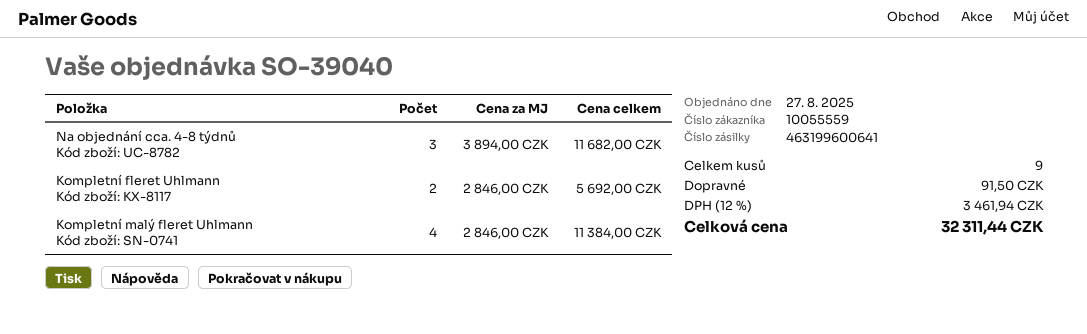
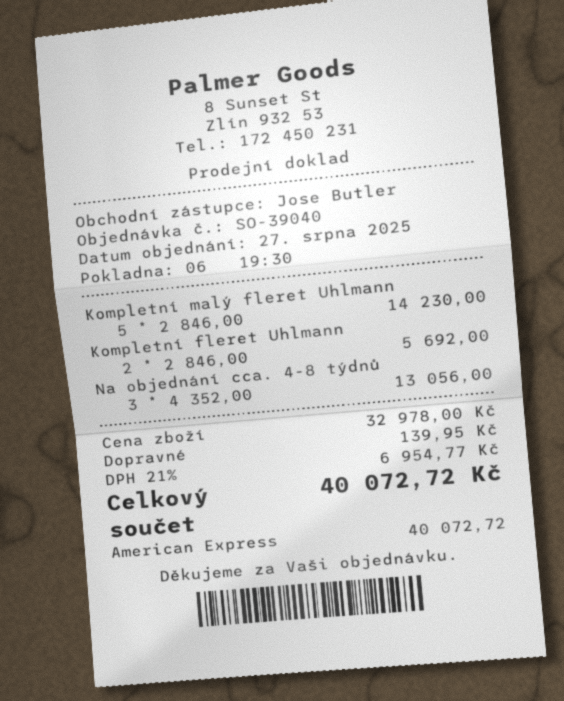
Na objednání cca. 4-8 týdnů: 3 x 3894.00 = 11682.00 -> 3 x 4352.00 = 13056.00
Kompletní malý fleret Uhlmann: 4 x 2846.00 = 11384.00 -> 5 x 2846.00 = 14230.00
shipping: 91.50 -> 139.95
tax: 12% = 3461.94 -> 21% = 6954.77
total: 32311.44 -> 40072.72

